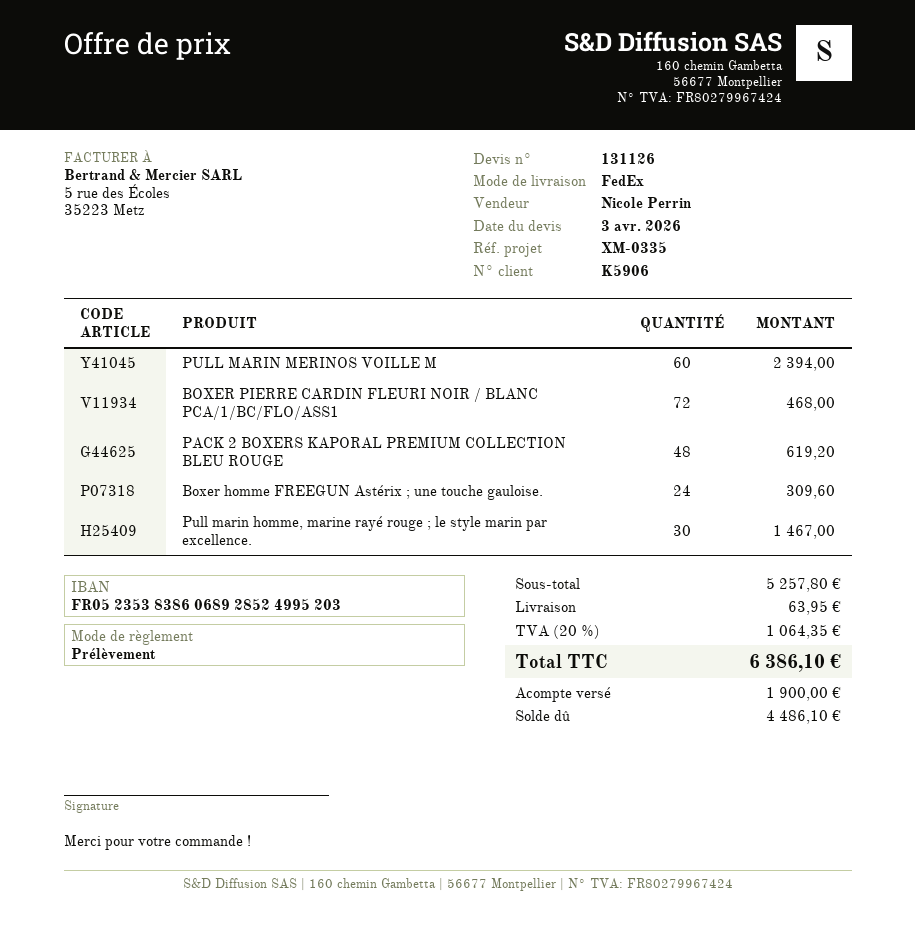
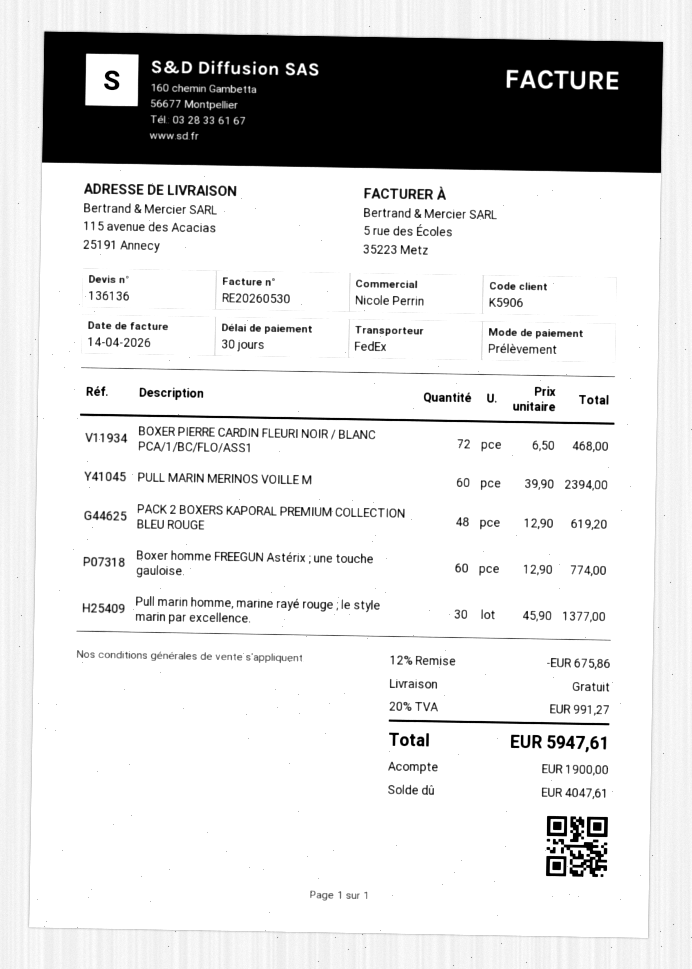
quote number: 131126 -> 136136
Boxer homme FREEGUN Astérix ; une touche gauloise.: 24 for 309.60 -> 60 for 774.00
Pull marin homme, marine rayé rouge ; le style marin par excellence.: 30 for 1467.00 -> 30 for 1377.00
discount: none -> 12% = 675.86
shipping: 63.95 -> 0.00
tax: 20% = 1064.35 -> 20% = 991.27
total: 6386.10 -> 5947.61
balance: 4486.10 -> 4047.61

